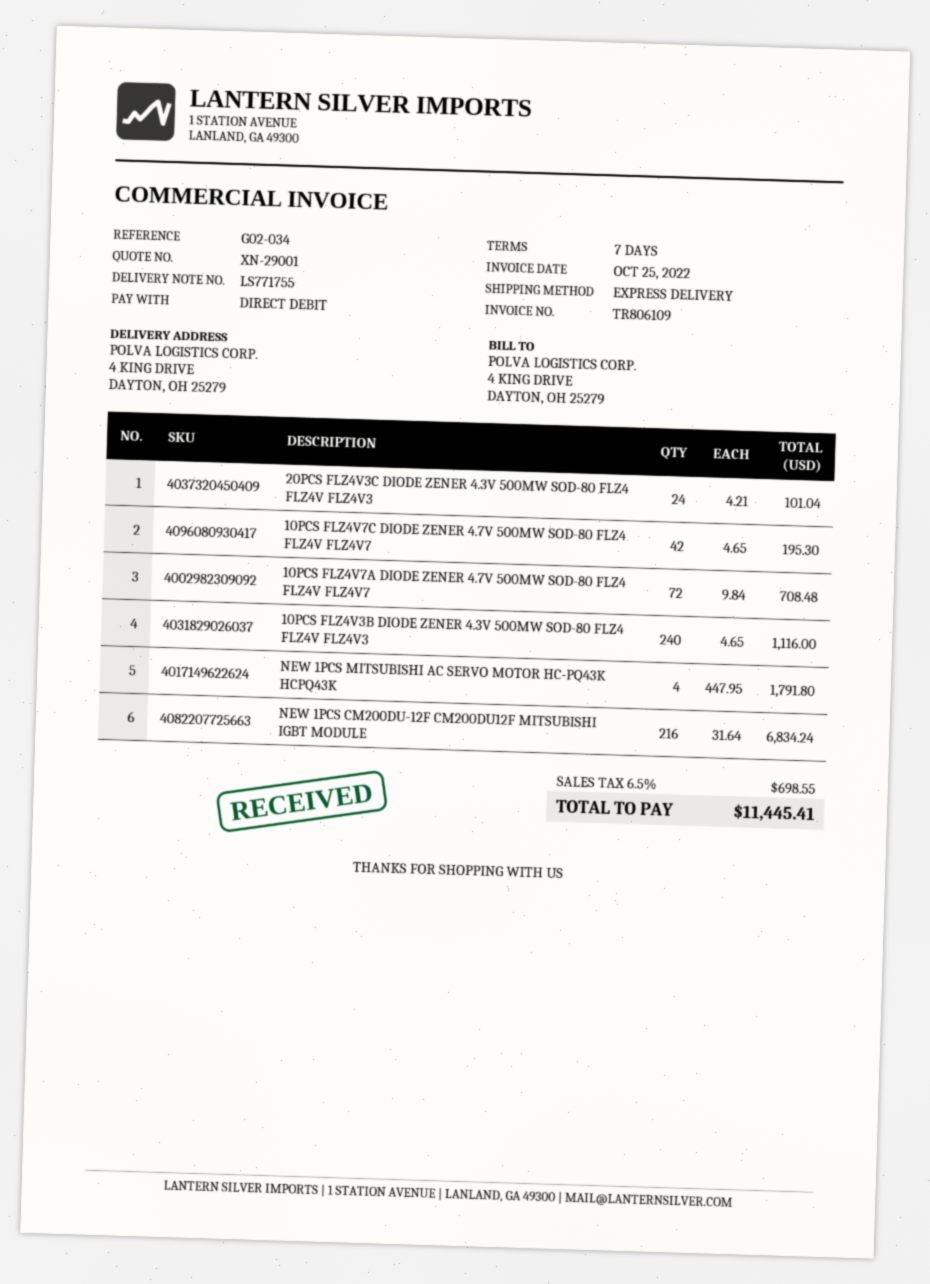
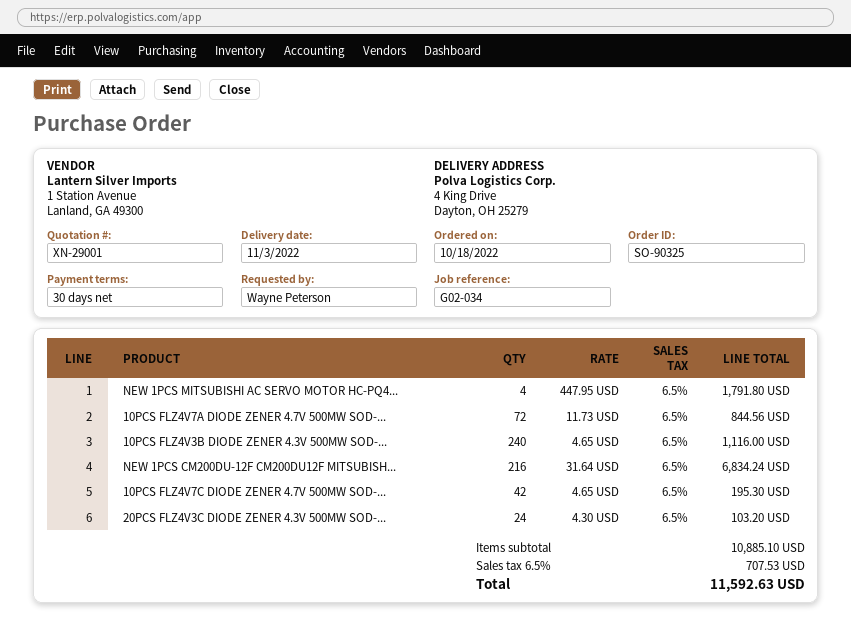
payment terms: 7 days -> 30 days
20PCS FLZ4V3C DIODE ZENER 4.3V 500MW SOD-80 FLZ4 FLZ4V FLZ4V3: 24 x 4.21 = 101.04 -> 24 x 4.30 = 103.20
10PCS FLZ4V7A DIODE ZENER 4.7V 500MW SOD-80 FLZ4 FLZ4V FLZ4V7: 72 x 9.84 = 708.48 -> 72 x 11.73 = 844.56
tax: 6.5% = 698.55 -> 6.5% = 707.53
total: 11445.41 -> 11592.63

